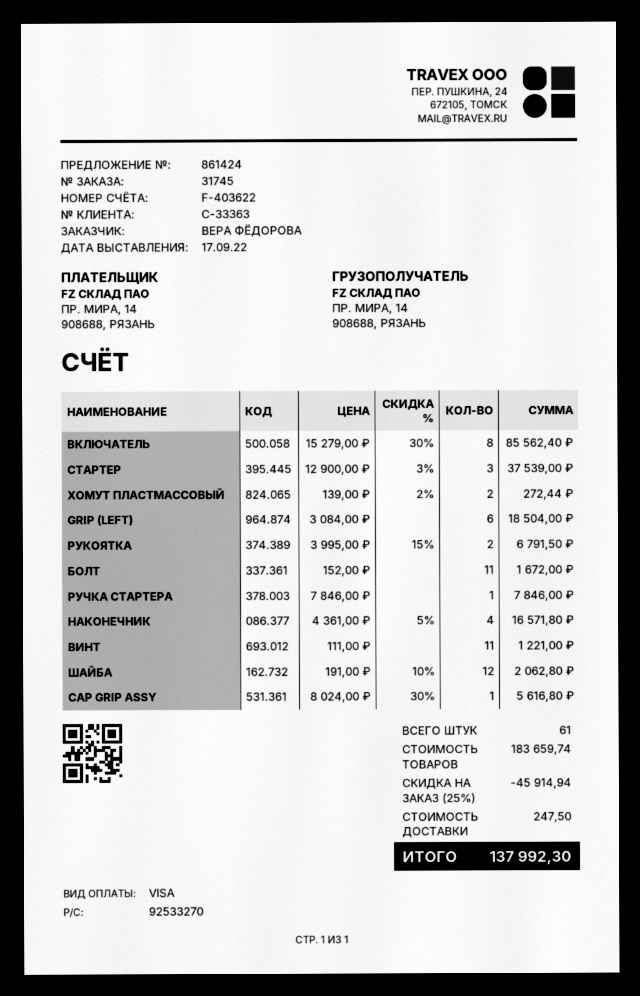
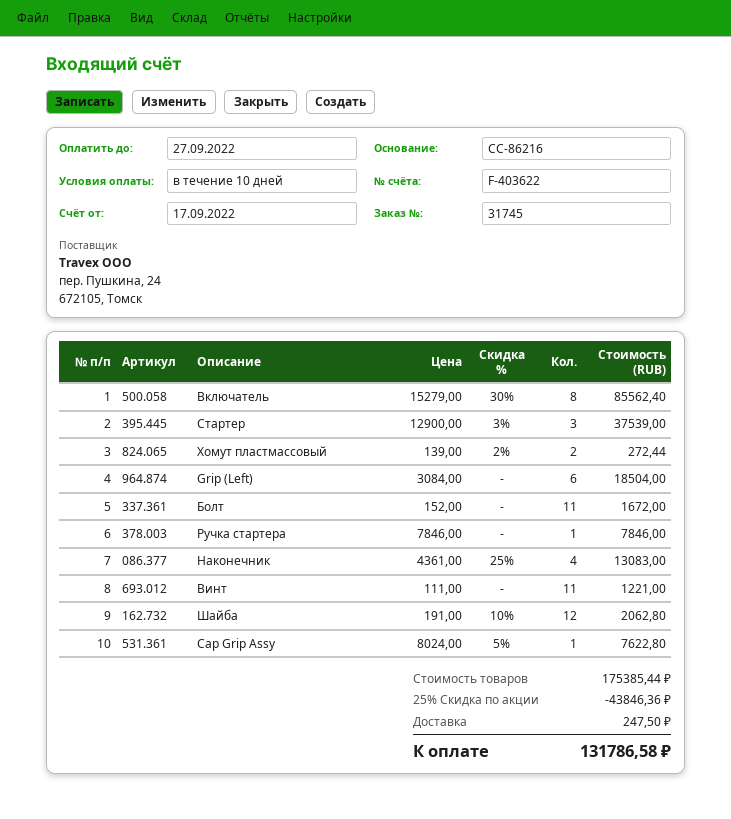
РУКОЯТКА: 2 x 3995.00 - 15% = 6791.50 -> none
НАКОНЕЧНИК: 4 x 4361.00 - 5% = 16571.80 -> 4 x 4361.00 - 25% = 13083.00
CAP GRIP ASSY: 1 x 8024.00 - 30% = 5616.80 -> 1 x 8024.00 - 5% = 7622.80
subtotal: 183659.74 -> 175385.44
discount: 25% = 45914.94 -> 25% = 43846.36
total: 137992.30 -> 131786.58

